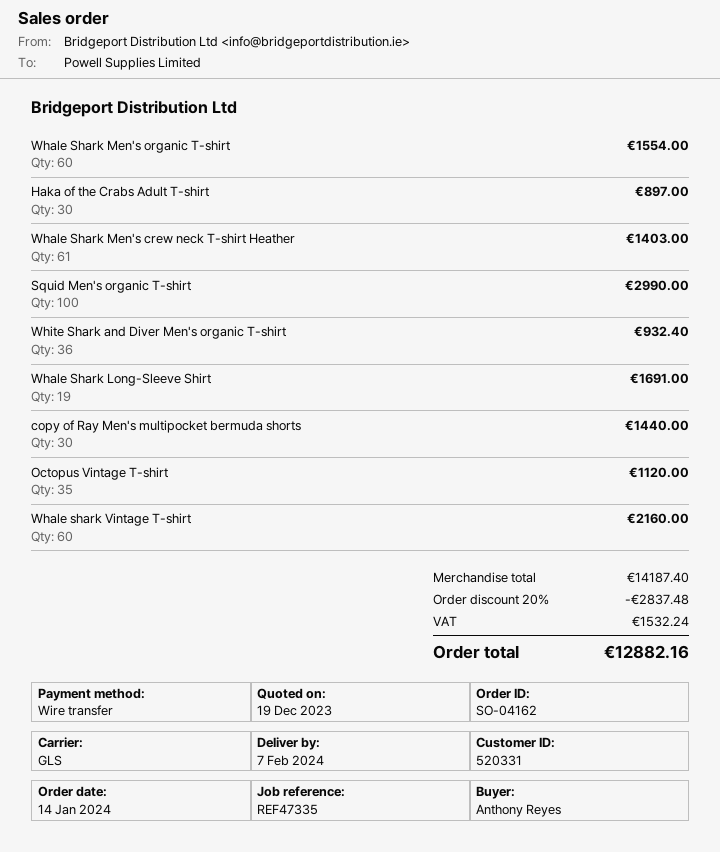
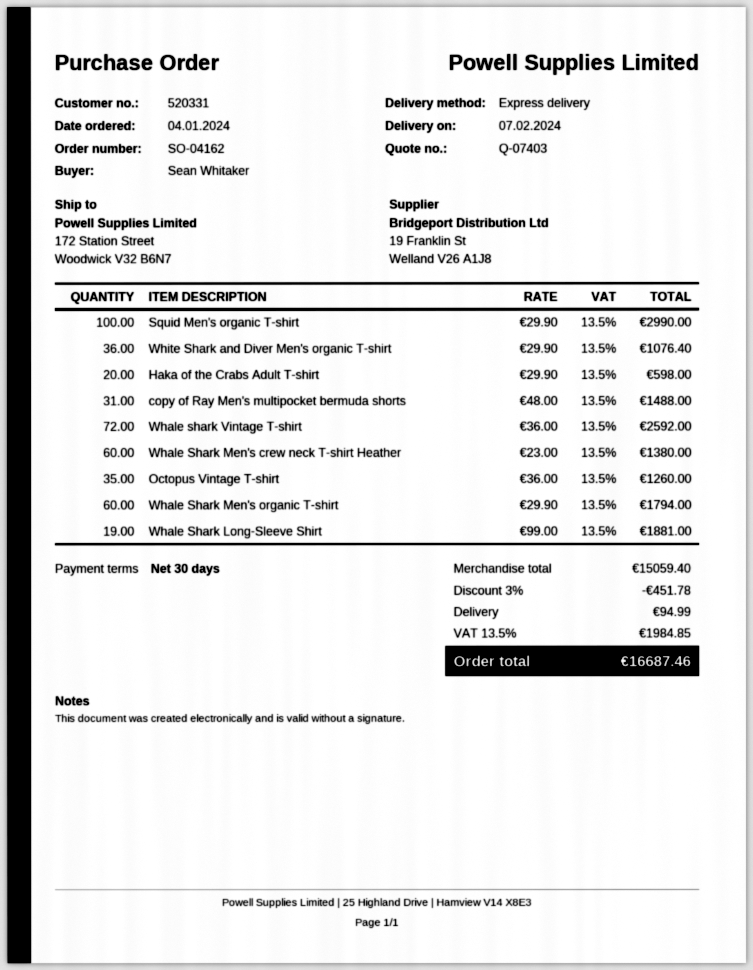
order date: 2024-01-14 -> 2024-01-04
ordered by: Anthony Reyes -> Sean Whitaker
shipping method: GLS -> express
Whale Shark Men's organic T-shirt: 60 for 1554.00 -> 60 for 1794.00
Haka of the Crabs Adult T-shirt: 30 for 897.00 -> 20 for 598.00
Whale Shark Men's crew neck T-shirt Heather: 61 for 1403.00 -> 60 for 1380.00
White Shark and Diver Men's organic T-shirt: 36 for 932.40 -> 36 for 1076.40
Whale Shark Long-Sleeve Shirt: 19 for 1691.00 -> 19 for 1881.00
copy of Ray Men's multipocket bermuda shorts: 30 for 1440.00 -> 31 for 1488.00
Octopus Vintage T-shirt: 35 for 1120.00 -> 35 for 1260.00
Whale shark Vintage T-shirt: 60 for 2160.00 -> 72 for 2592.00
subtotal: 14187.40 -> 15059.40
discount: 20% = 2837.48 -> 3% = 451.78
shipping: none -> 94.99
tax: 1532.24 -> 1984.85
total: 12882.16 -> 16687.46

